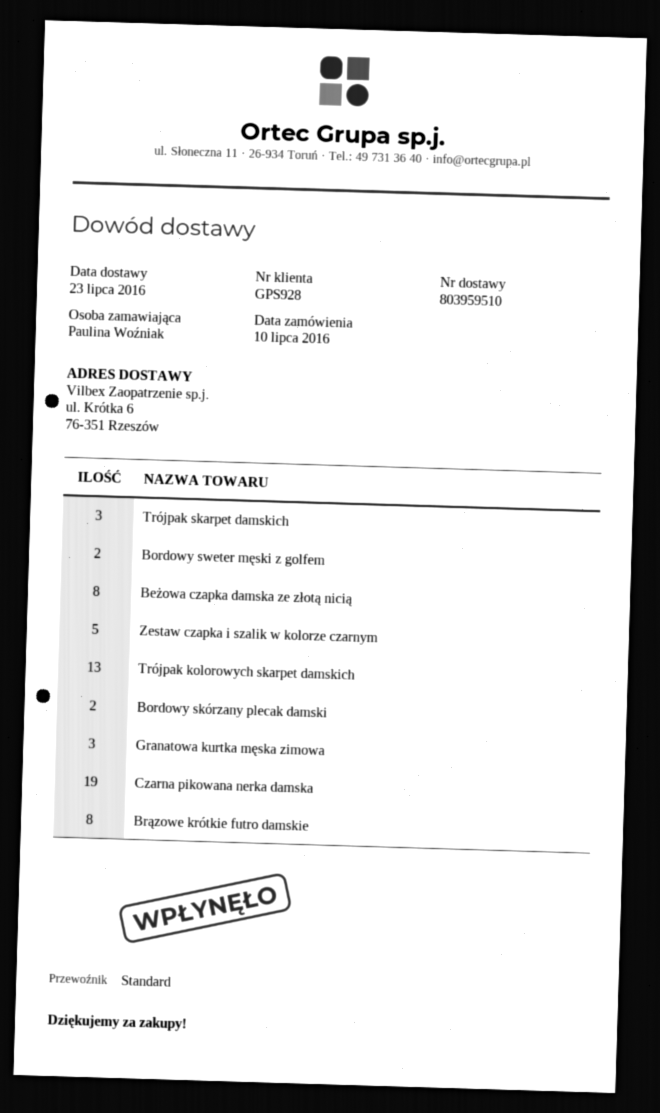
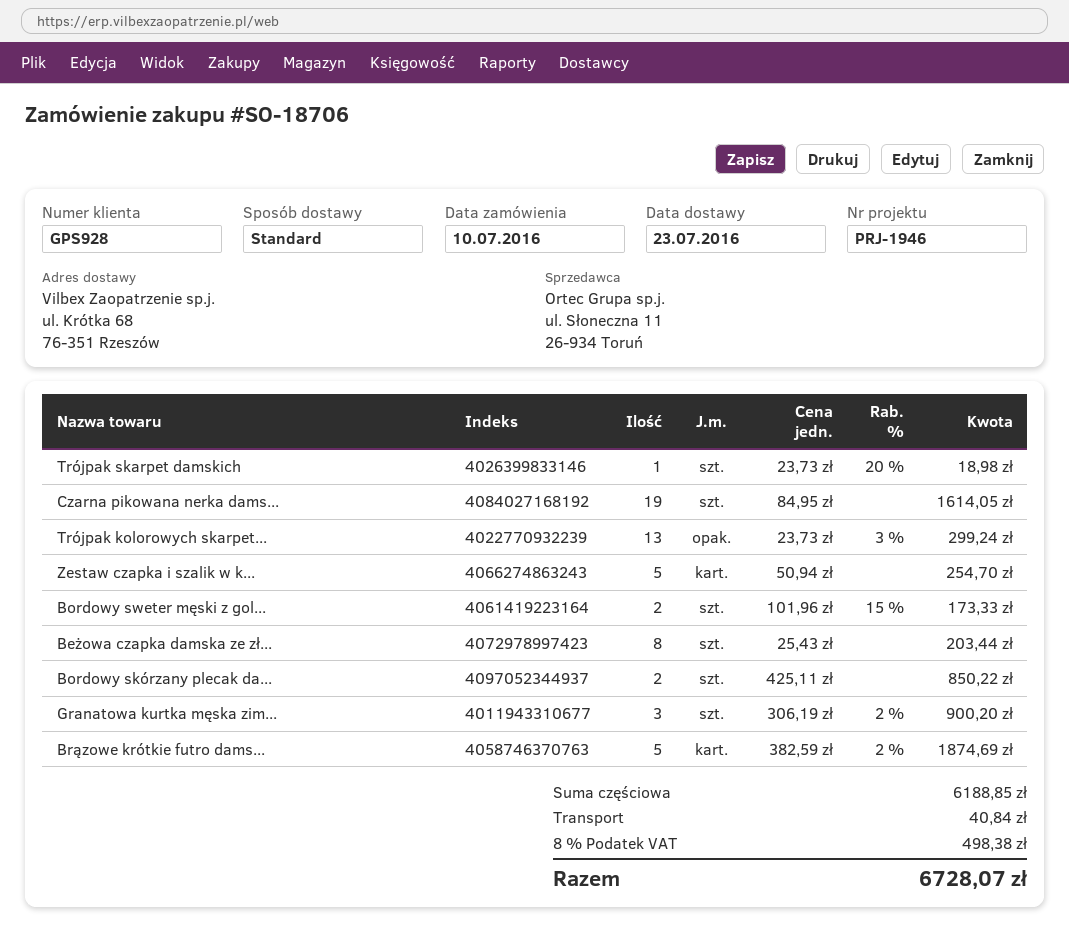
ship to: ul. Krótka 6, 76-351 Rzeszów -> ul. Krótka 68, 76-351 Rzeszów
Trójpak skarpet damskich: 3 -> 1
Brązowe krótkie futro damskie: 8 -> 5

